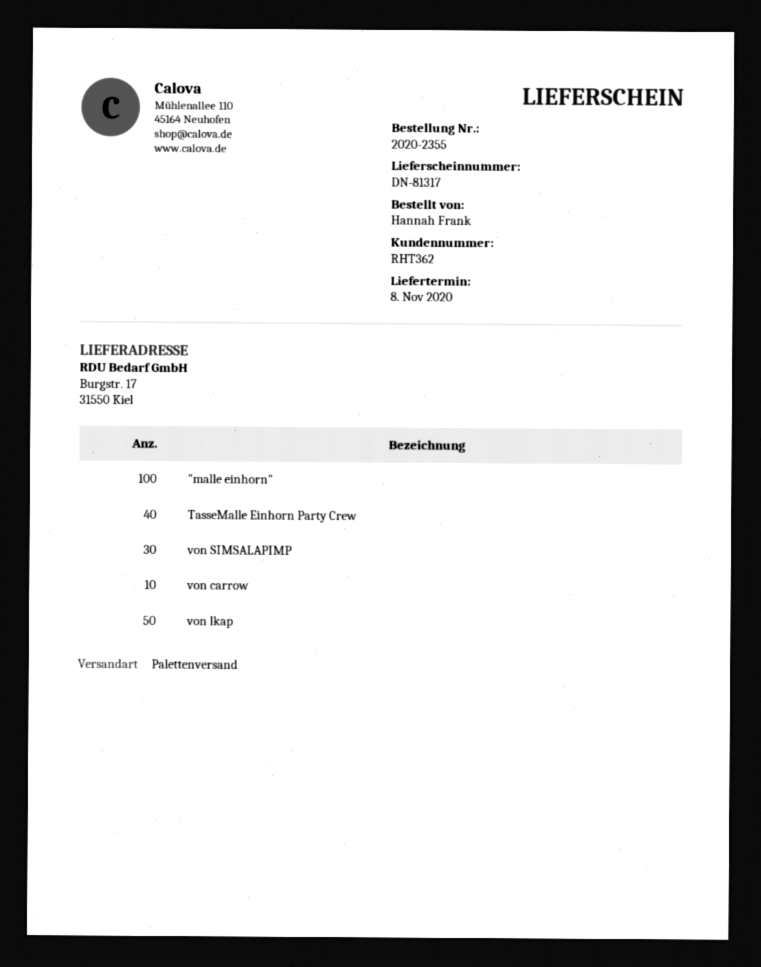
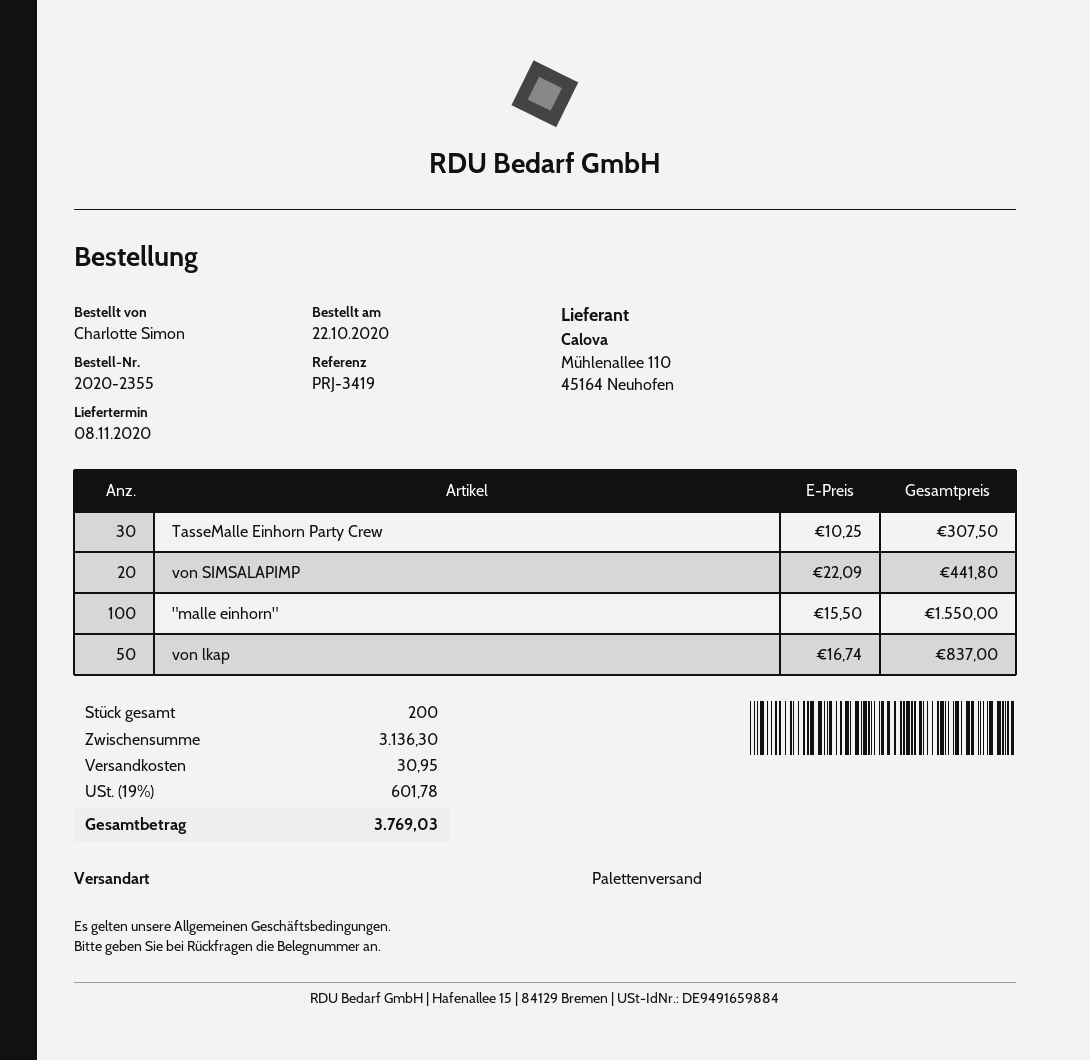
ordered by: Hannah Frank -> Charlotte Simon
TasseMalle Einhorn Party Crew: 40 -> 30
von SIMSALAPIMP: 30 -> 20
von carrow: 10 -> none

